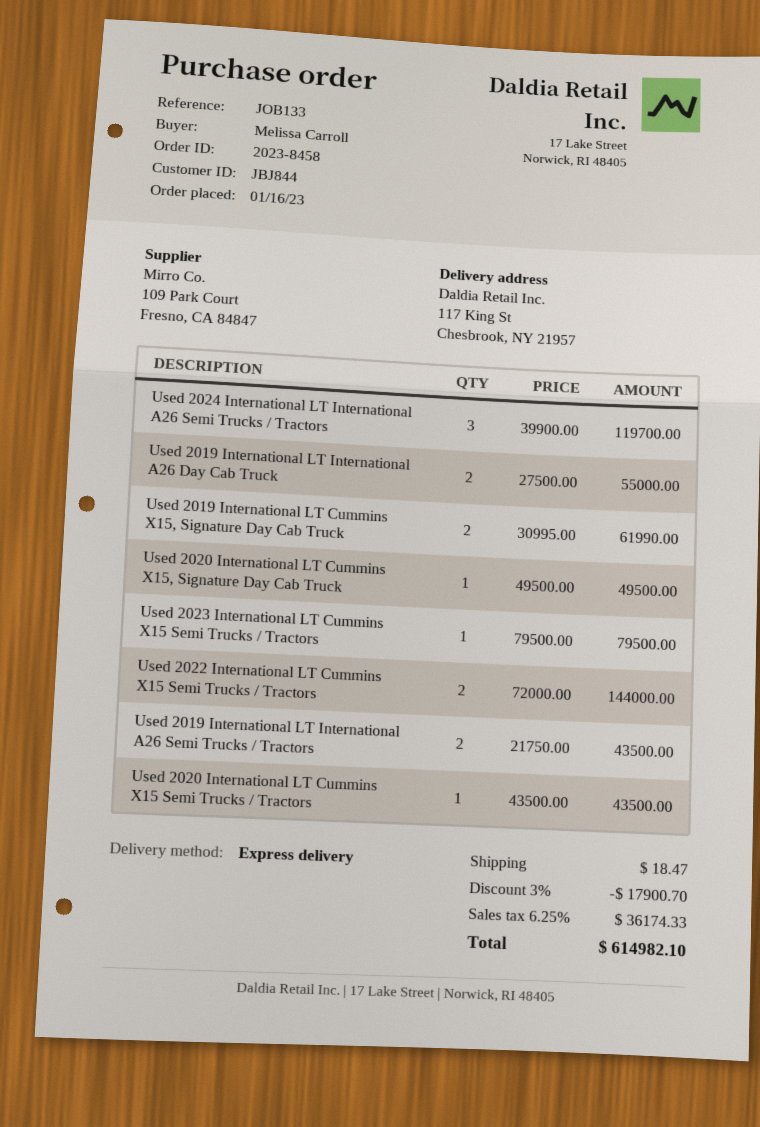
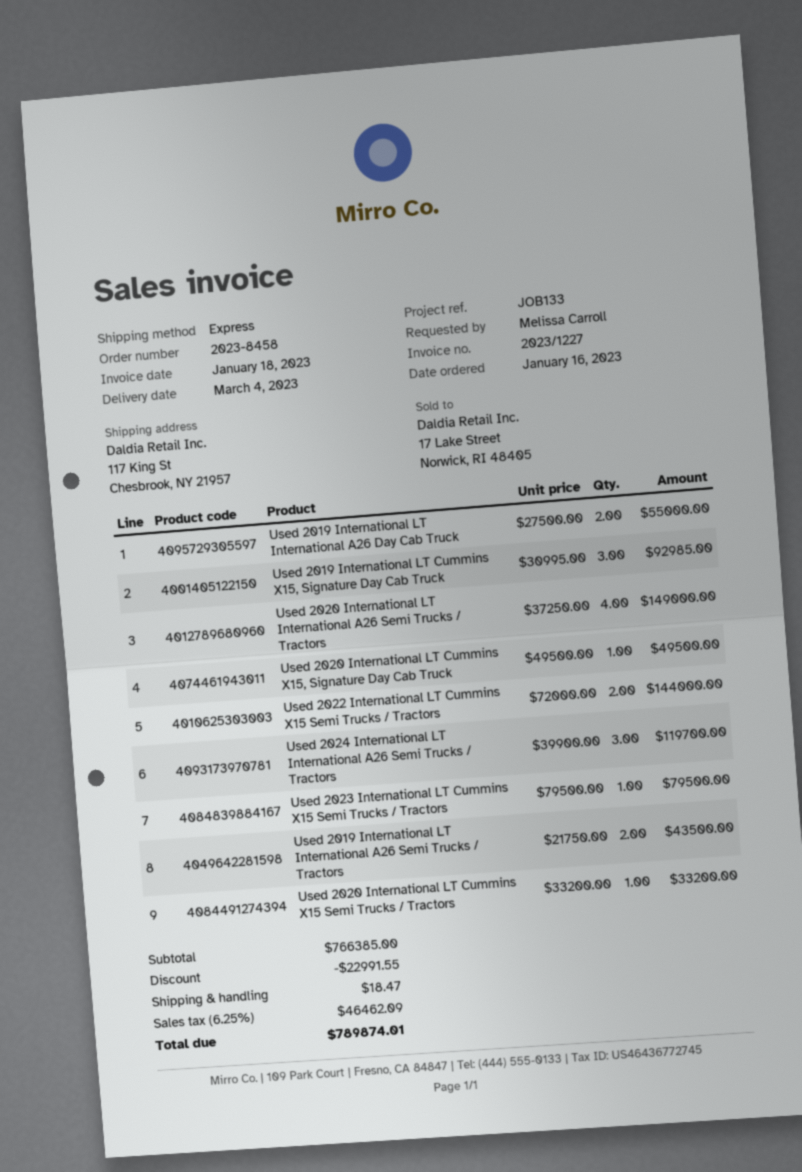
Used 2019 International LT Cummins X15, Signature Day Cab Truck: 2 x 30995.00 = 61990.00 -> 3 x 30995.00 = 92985.00
Used 2020 International LT Cummins X15 Semi Trucks / Tractors: 1 x 43500.00 = 43500.00 -> 1 x 33200.00 = 33200.00
Used 2020 International LT International A26 Semi Trucks / Tractors: none -> 4 x 37250.00 = 149000.00
discount: 17900.70 -> 22991.55
tax: 6.25% = 36174.33 -> 6.25% = 46462.09
total: 614982.10 -> 789874.01

